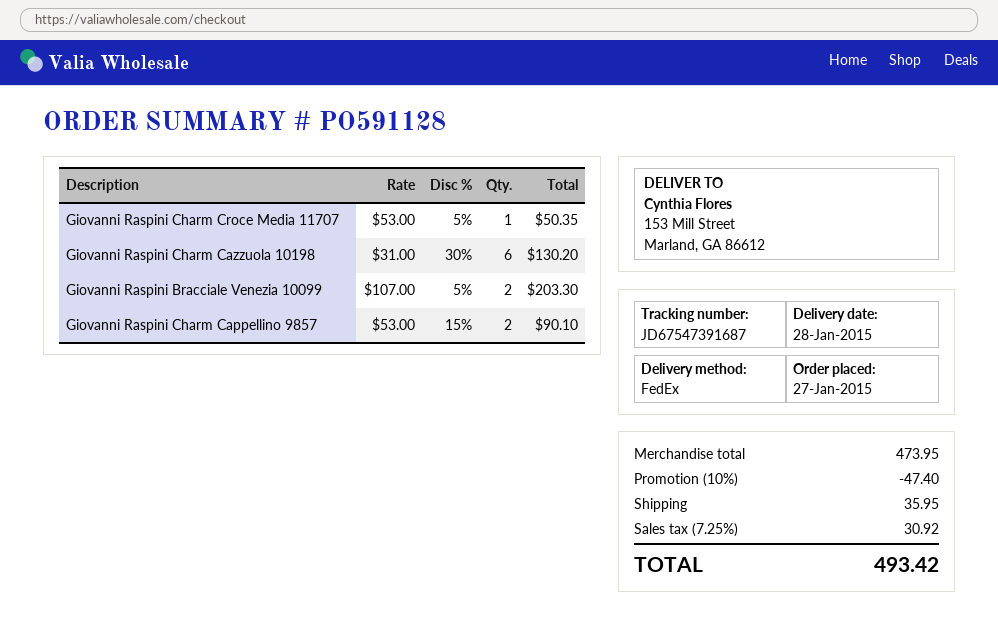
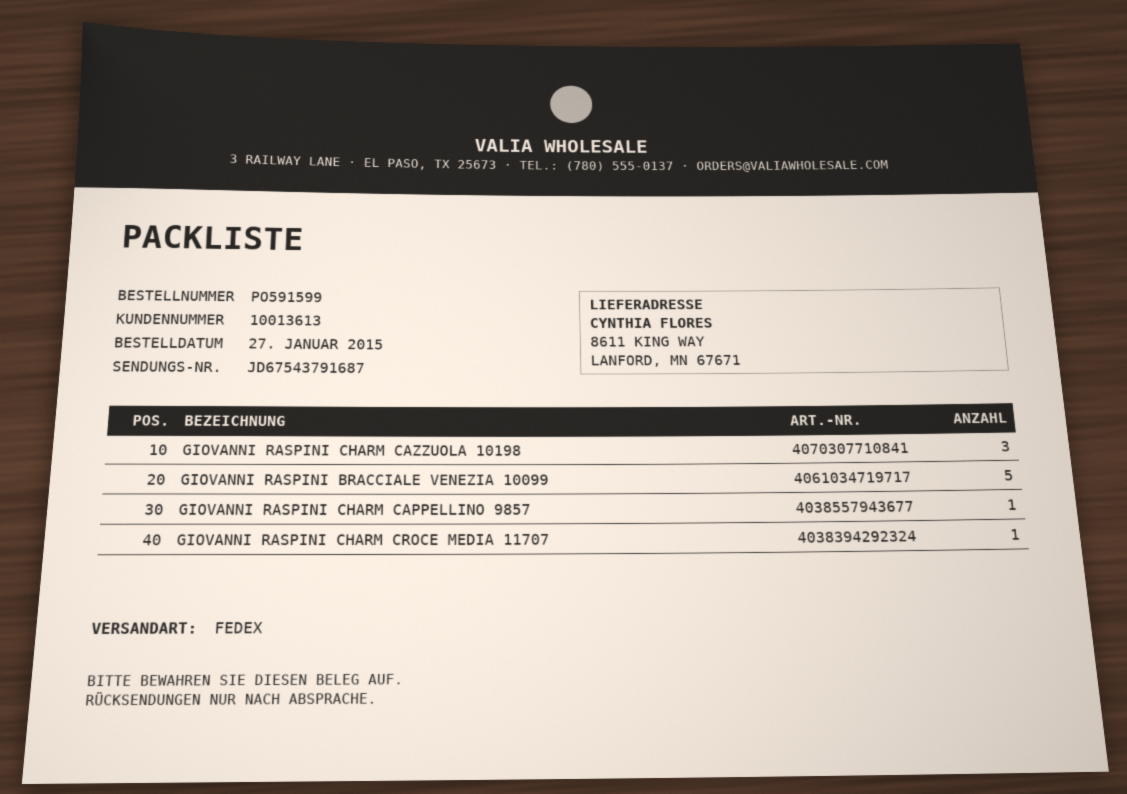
order number: PO591128 -> PO591599
tracking number: JD67547391687 -> JD67543791687
ship to: 153 Mill Street, Marland, GA 86612 -> 8611 KING WAY, LANFORD, MN 67671
Giovanni Raspini Charm Cazzuola 10198: 6 -> 3
Giovanni Raspini Bracciale Venezia 10099: 2 -> 5
Giovanni Raspini Charm Cappellino 9857: 2 -> 1

